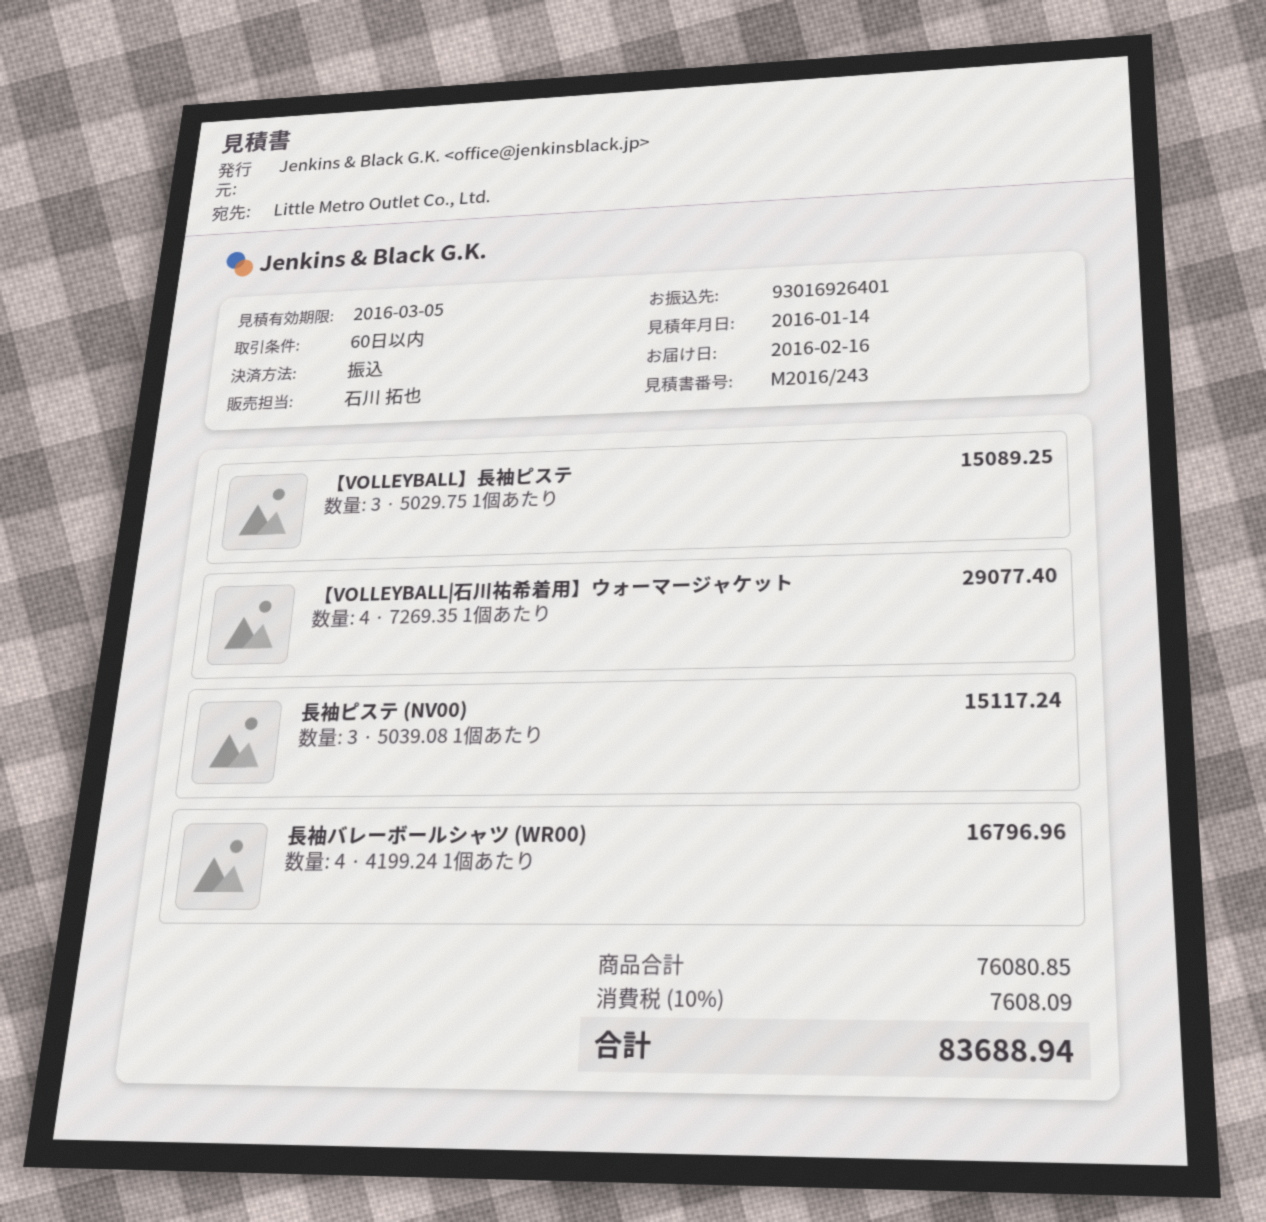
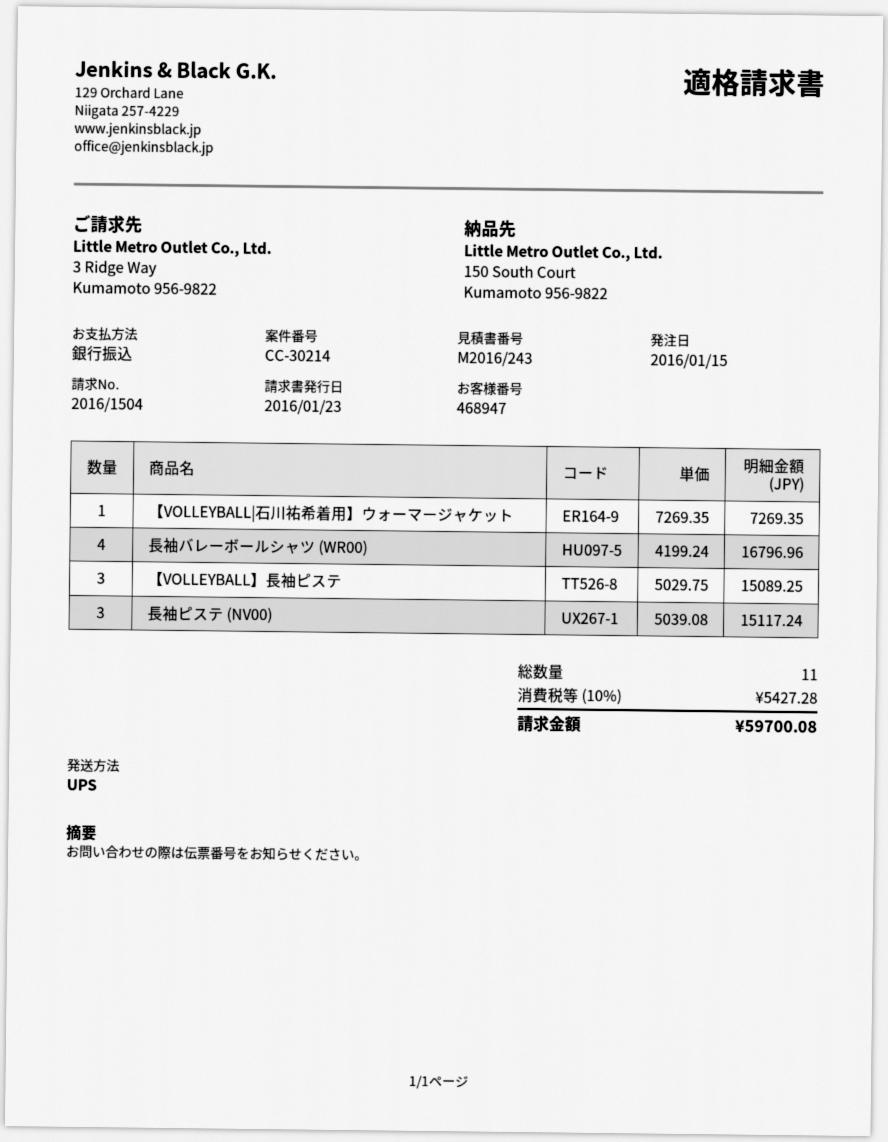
【VOLLEYBALL|石川祐希着用】ウォーマージャケット: 4 x 7269.35 = 29077.40 -> 1 x 7269.35 = 7269.35
tax: 10% = 7608.09 -> 10% = 5427.28
total: 83688.94 -> 59700.08

